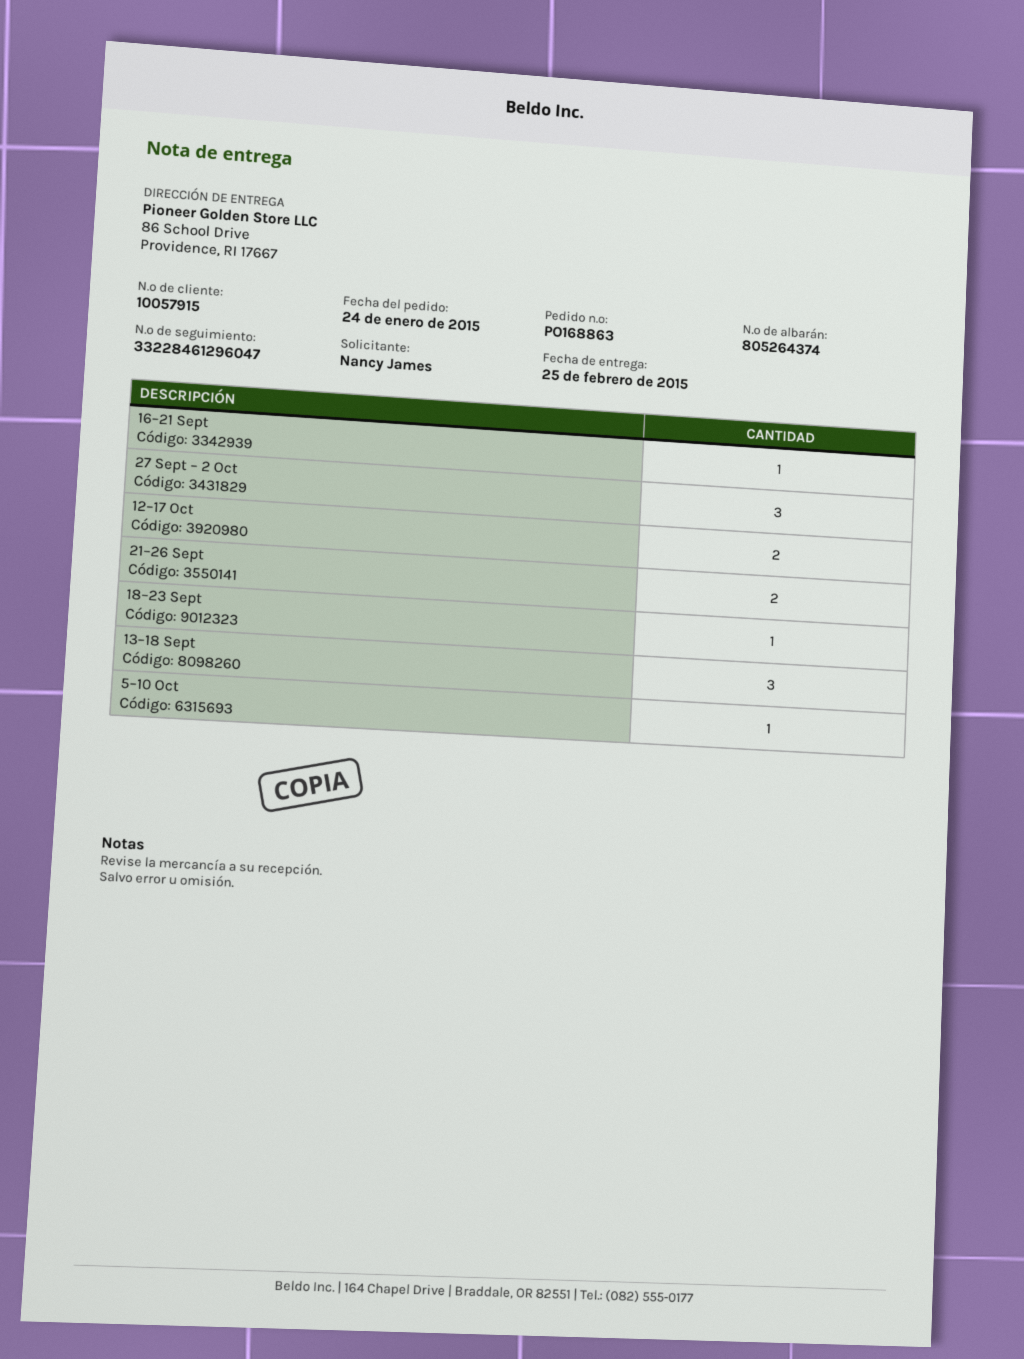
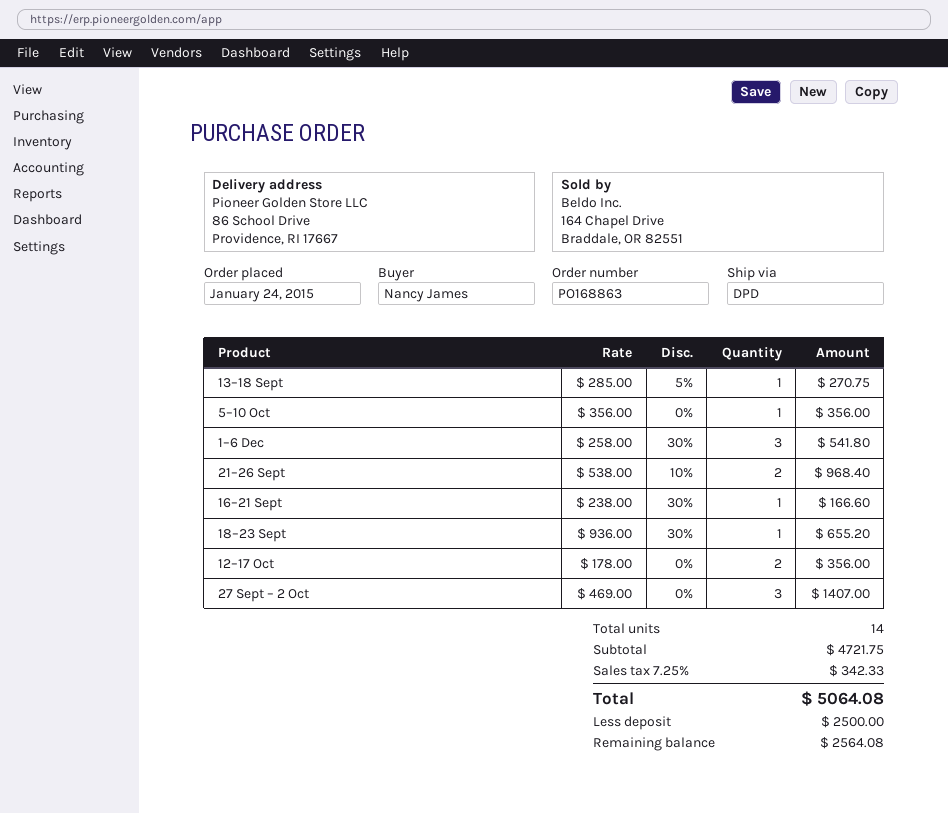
13–18 Sept: 3 -> 1
1–6 Dec: none -> 3

